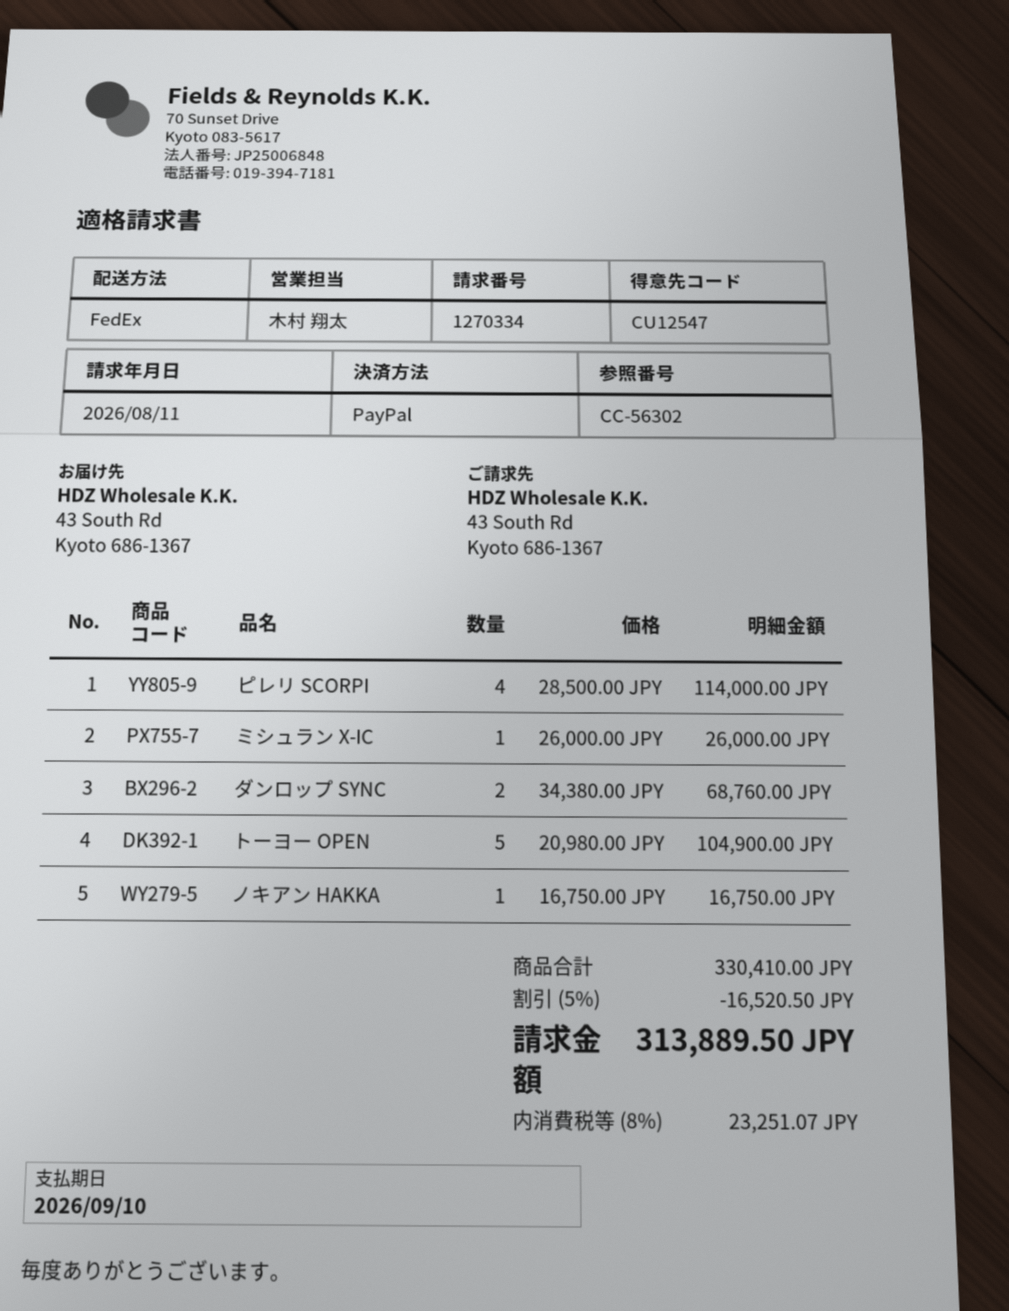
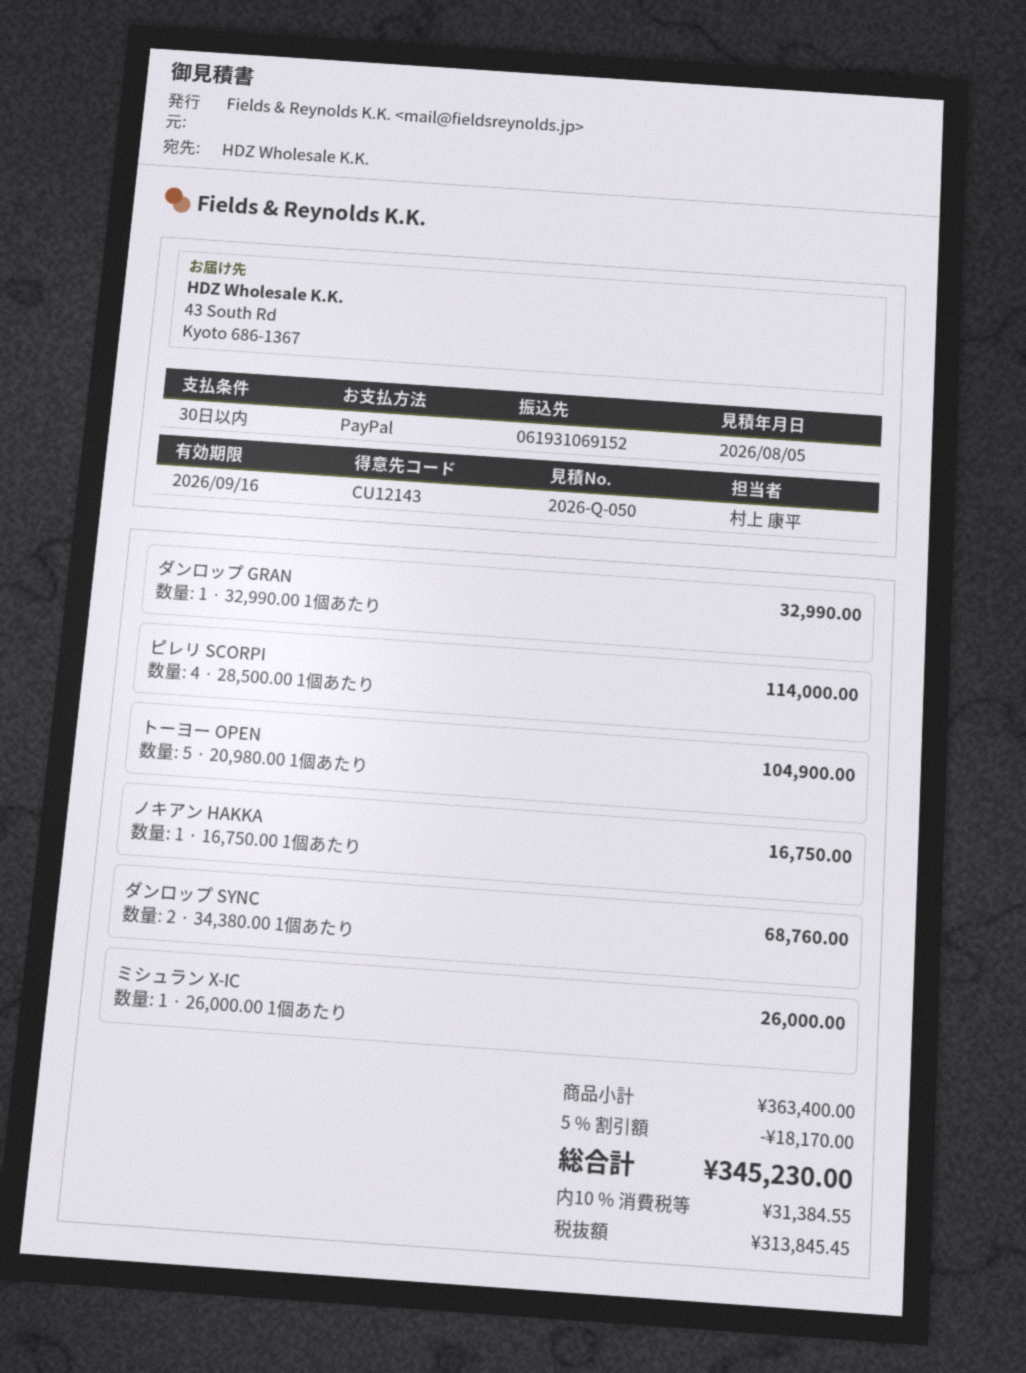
customer number: CU12547 -> CU12143
sales rep: 木村 翔太 -> 村上 康平
ダンロップ GRAN: none -> 1 x 32990.00 = 32990.00
subtotal: 330410.00 -> 363400.00
discount: 5% = 16520.50 -> 5% = 18170.00
tax: 8% = 23251.07 -> 10% = 31384.55
total: 313889.50 -> 345230.00

